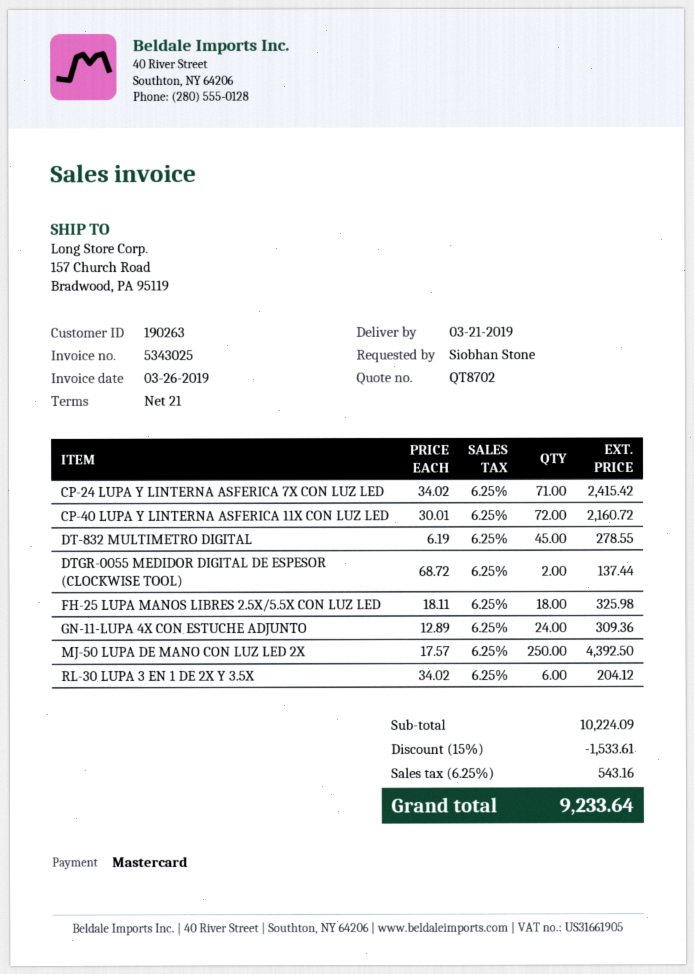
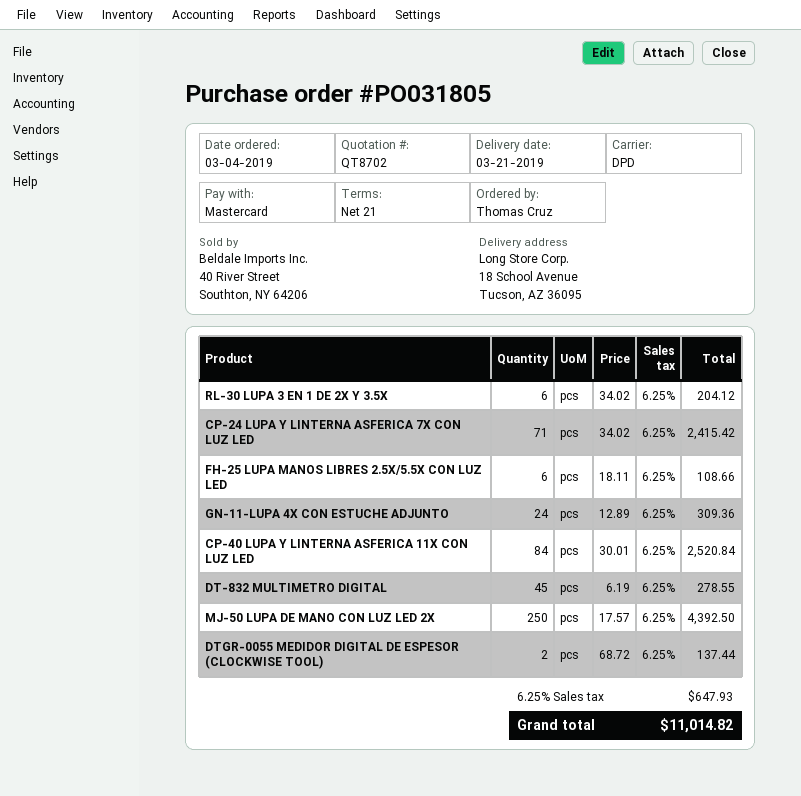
ordered by: Siobhan Stone -> Thomas Cruz
ship to: 157 Church Road, Bradwood, PA 95119 -> 18 School Avenue, Tucson, AZ 36095
CP-40 LUPA Y LINTERNA ASFERICA 11X CON LUZ LED: 72 x 30.01 = 2160.72 -> 84 x 30.01 = 2520.84
FH-25 LUPA MANOS LIBRES 2.5X/5.5X CON LUZ LED: 18 x 18.11 = 325.98 -> 6 x 18.11 = 108.66
discount: 15% = 1533.61 -> none
tax: 6.25% = 543.16 -> 6.25% = 647.93
total: 9233.64 -> 11014.82

